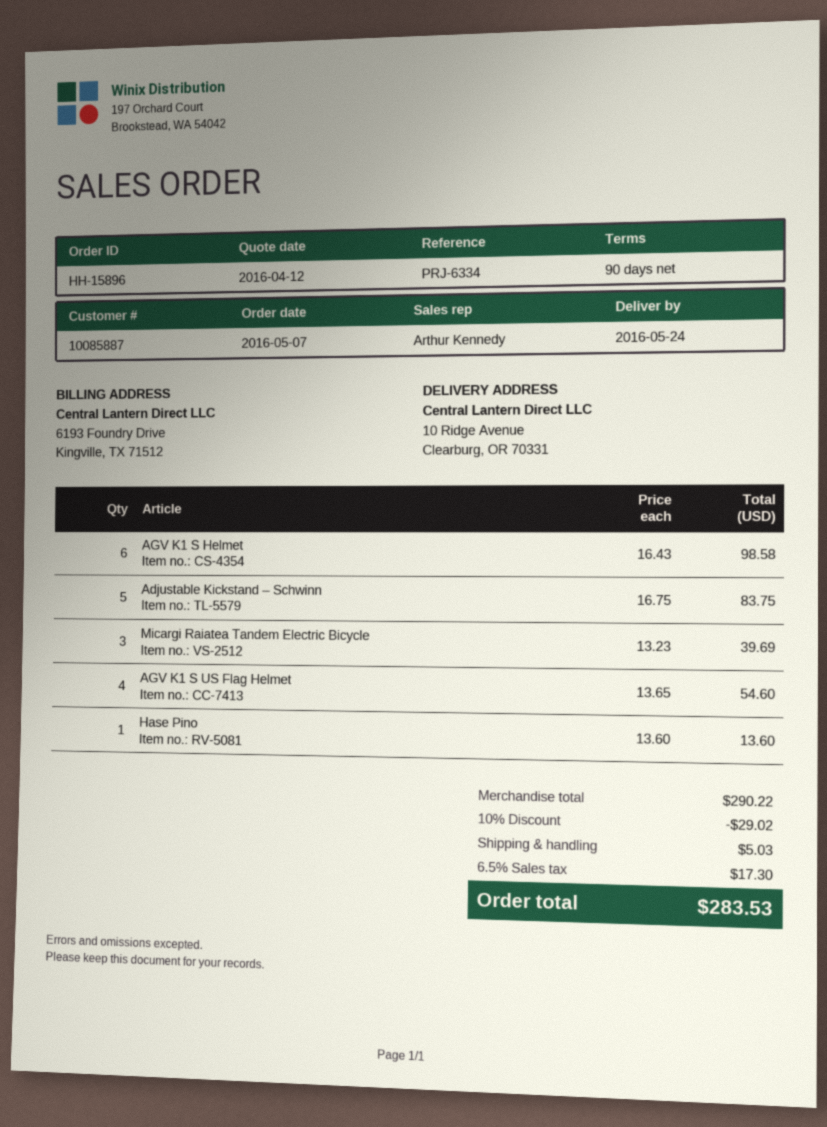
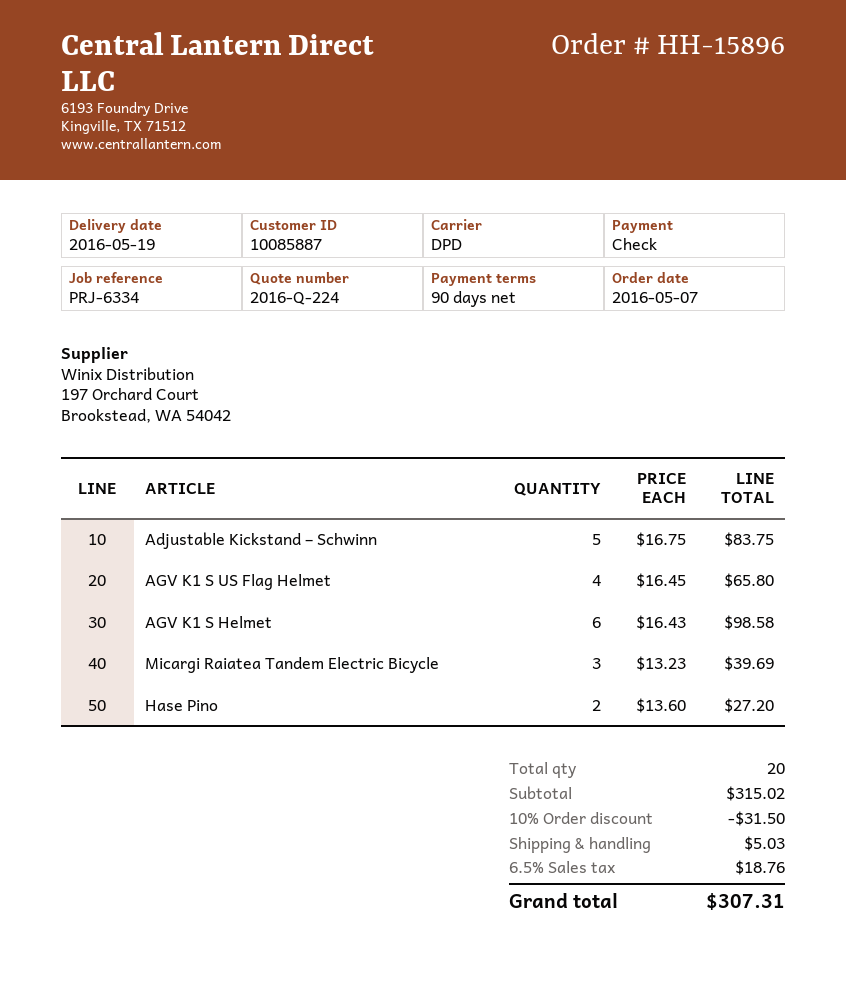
delivery date: 2016-05-24 -> 2016-05-19
AGV K1 S US Flag Helmet: 4 x 13.65 = 54.60 -> 4 x 16.45 = 65.80
Hase Pino: 1 x 13.60 = 13.60 -> 2 x 13.60 = 27.20
subtotal: 290.22 -> 315.02
discount: 10% = 29.02 -> 10% = 31.50
tax: 6.5% = 17.30 -> 6.5% = 18.76
total: 283.53 -> 307.31

